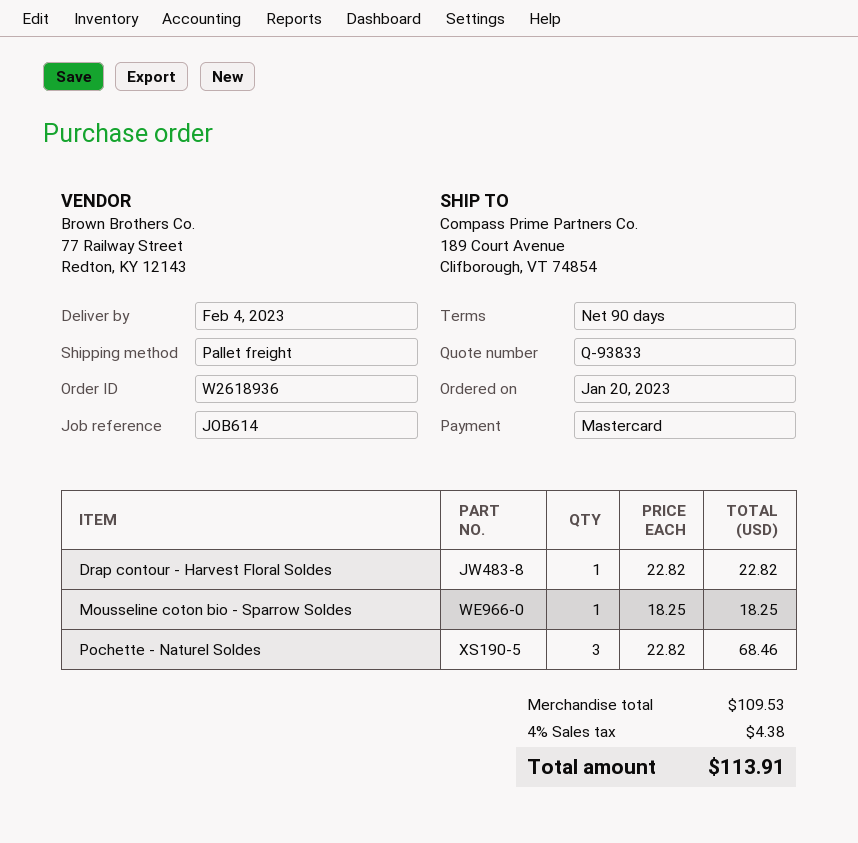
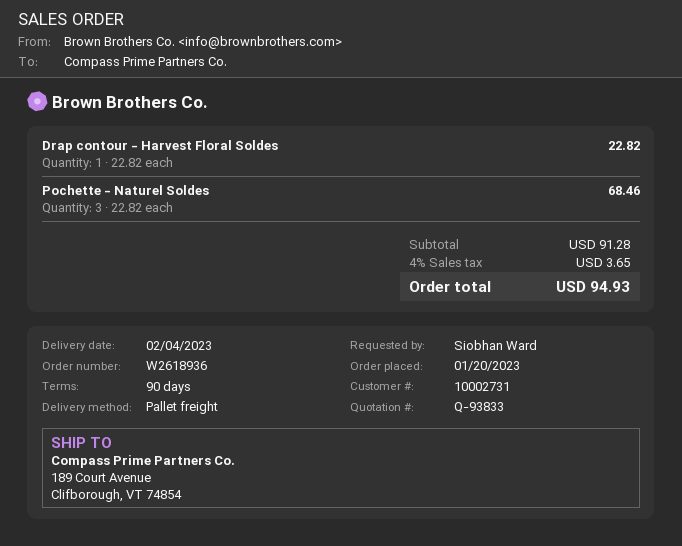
Mousseline coton bio - Sparrow Soldes: 1 x 18.25 = 18.25 -> none
subtotal: 109.53 -> 91.28
tax: 4% = 4.38 -> 4% = 3.65
total: 113.91 -> 94.93

